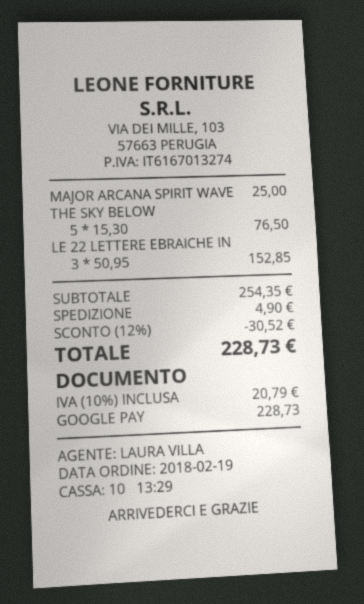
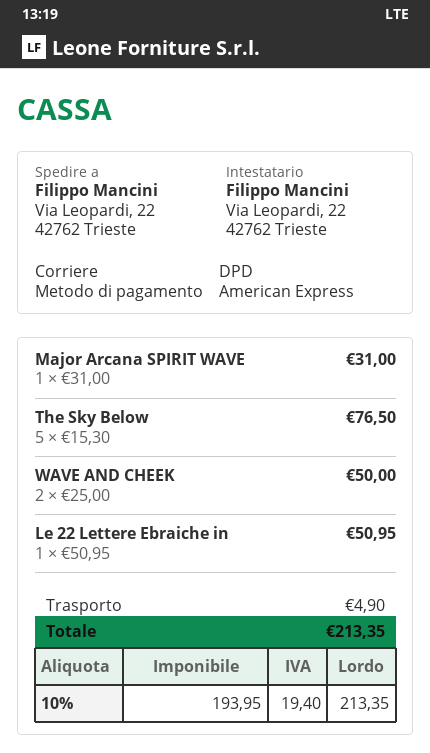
payment method: Google Pay -> American Express
MAJOR ARCANA SPIRIT WAVE: 1 x 25.00 = 25.00 -> 1 x 31.00 = 31.00
LE 22 LETTERE EBRAICHE IN: 3 x 50.95 = 152.85 -> 1 x 50.95 = 50.95
WAVE AND CHEEK: none -> 2 x 25.00 = 50.00
discount: 12% = 30.52 -> none
tax: 10% = 20.79 -> 10% = 19.40
total: 228.73 -> 213.35

